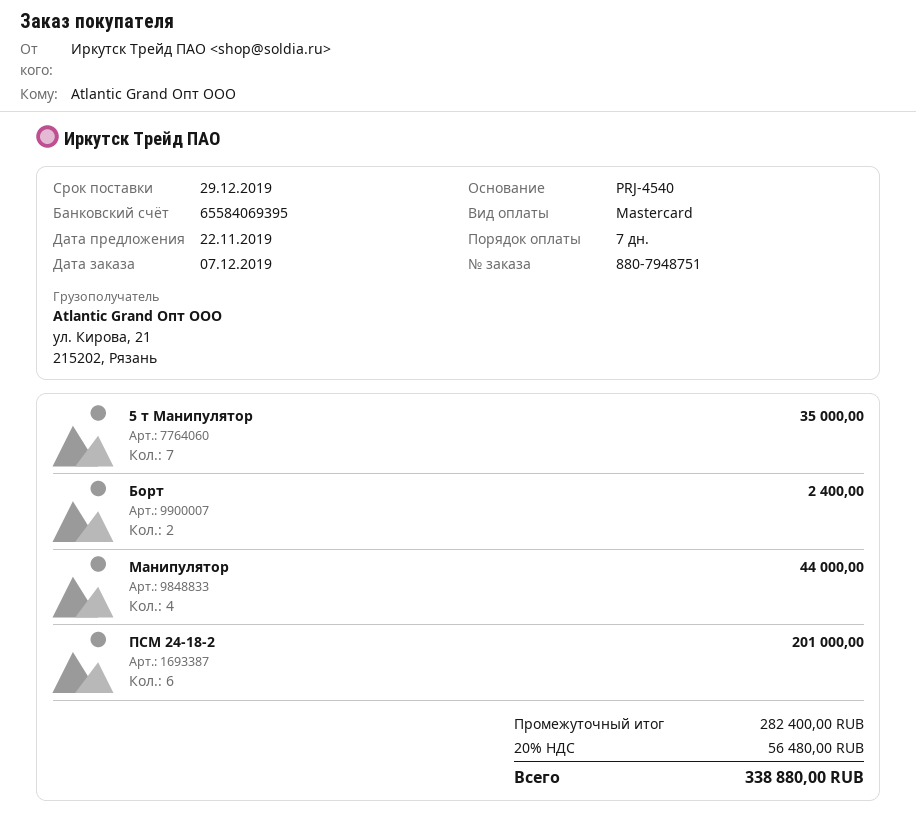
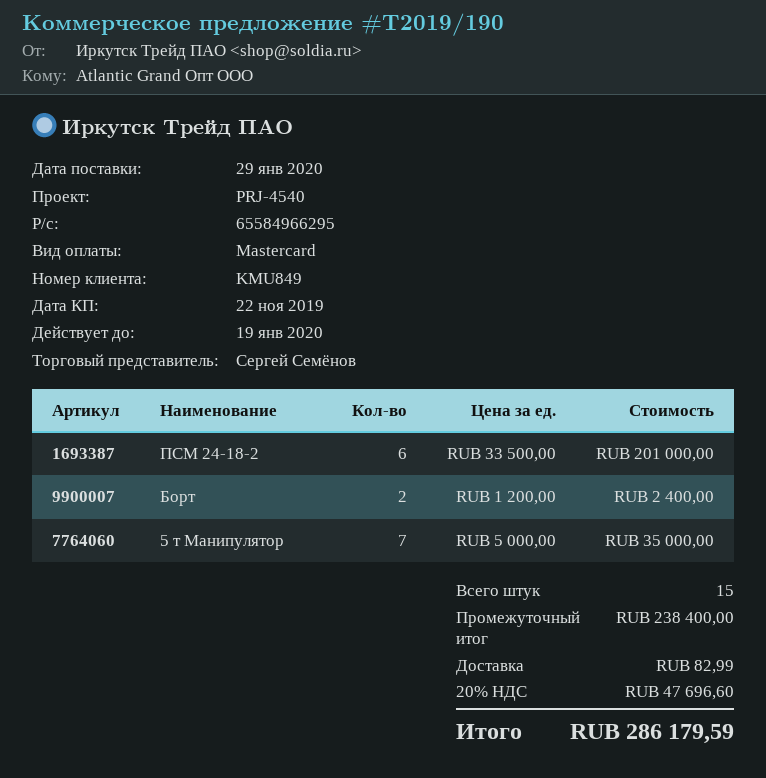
delivery date: 2019-12-29 -> 2020-01-29
bank account: 65584069395 -> 65584966295
Манипулятор: 4 for 44000.00 -> none
subtotal: 282400.00 -> 238400.00
shipping: none -> 82.99
tax: 20% = 56480.00 -> 20% = 47696.60
total: 338880.00 -> 286179.59

